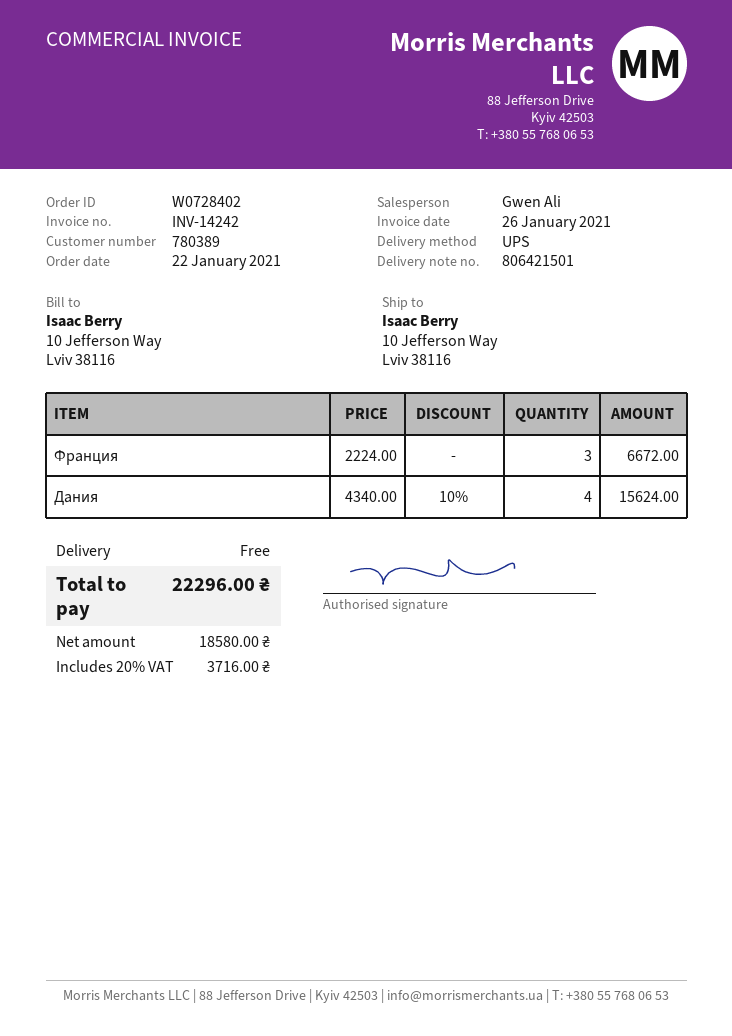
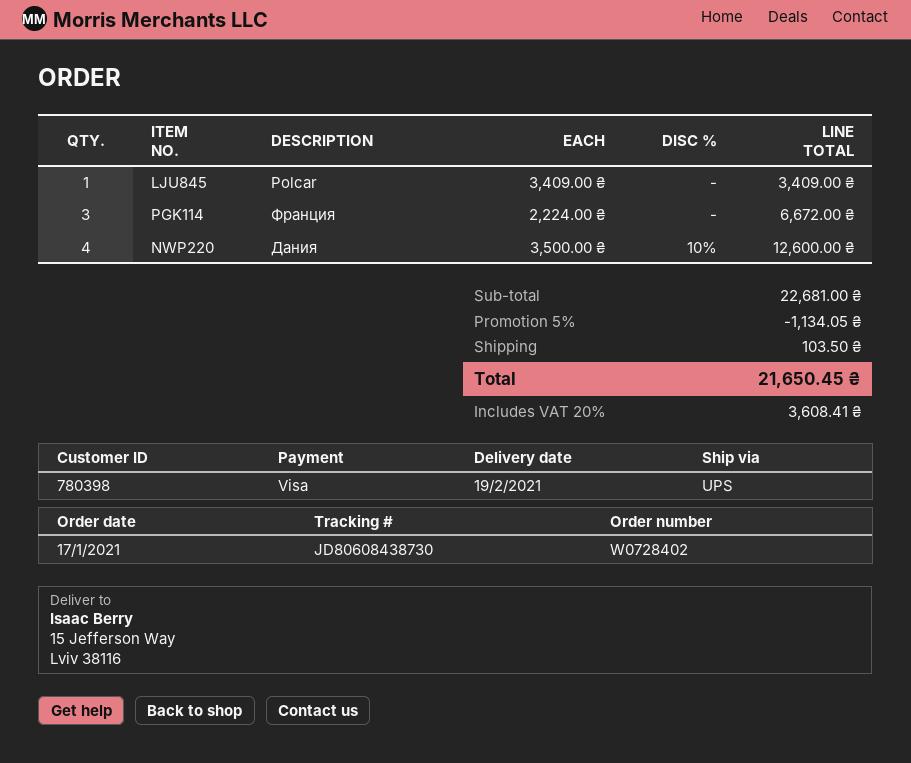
order date: 2021-01-22 -> 2021-01-17
customer number: 780389 -> 780398
ship to: 10 Jefferson Way, Lviv 38116 -> 15 Jefferson Way, Lviv 38116
Дания: 4 x 4340.00 - 10% = 15624.00 -> 4 x 3500.00 - 10% = 12600.00
Polcar: none -> 1 x 3409.00 = 3409.00
discount: none -> 5% = 1134.05
shipping: 0.00 -> 103.50
tax: 20% = 3716.00 -> 20% = 3608.41
total: 22296.00 -> 21650.45

